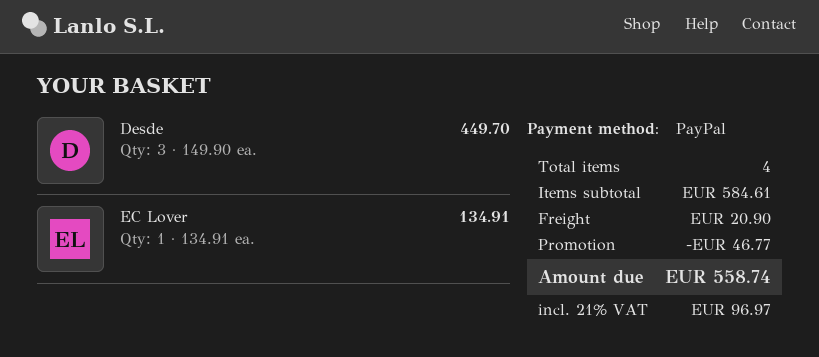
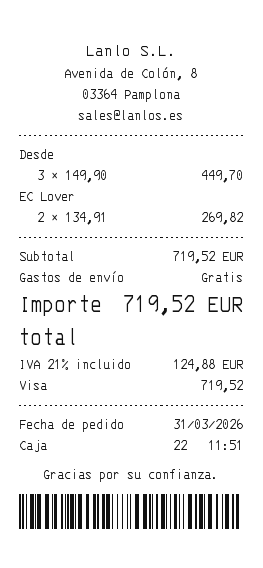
payment method: PayPal -> Visa
EC Lover: 1 x 134.91 = 134.91 -> 2 x 134.91 = 269.82
subtotal: 584.61 -> 719.52
discount: 46.77 -> none
shipping: 20.90 -> 0.00
tax: 21% = 96.97 -> 21% = 124.88
total: 558.74 -> 719.52

